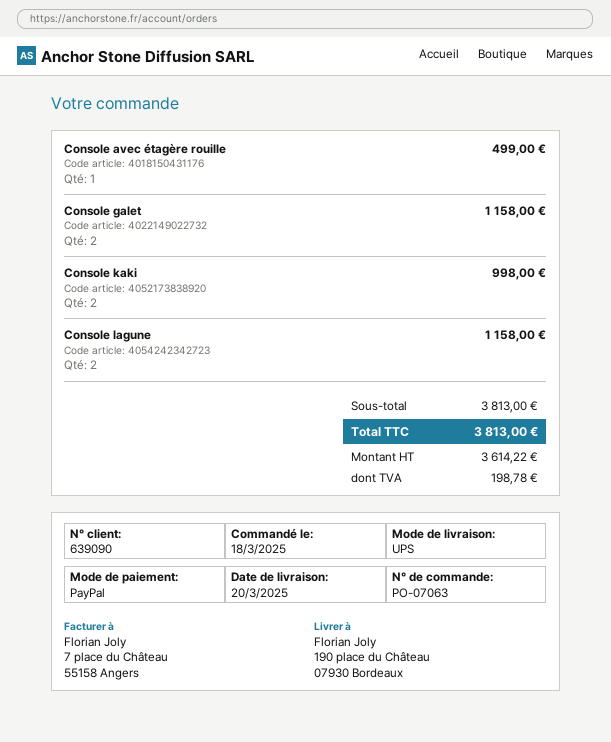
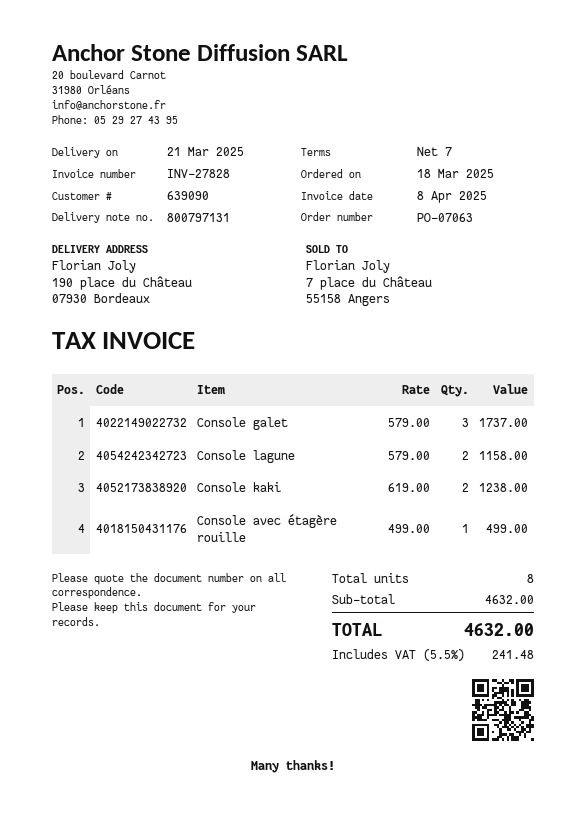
delivery date: 2025-03-20 -> 2025-03-21
Console galet: 2 for 1158.00 -> 3 for 1737.00
Console kaki: 2 for 998.00 -> 2 for 1238.00
subtotal: 3813.00 -> 4632.00
tax: 198.78 -> 241.48
total: 3813.00 -> 4632.00

